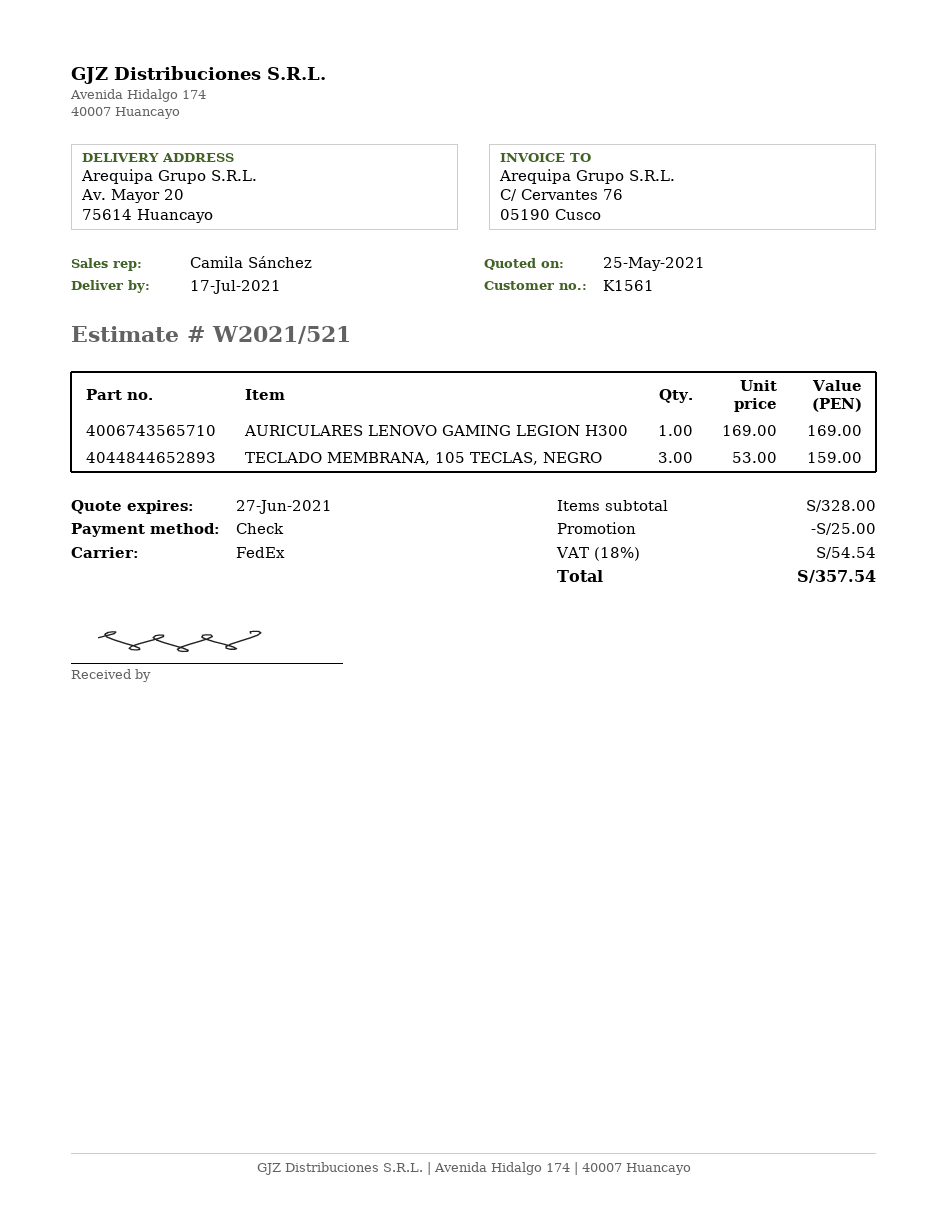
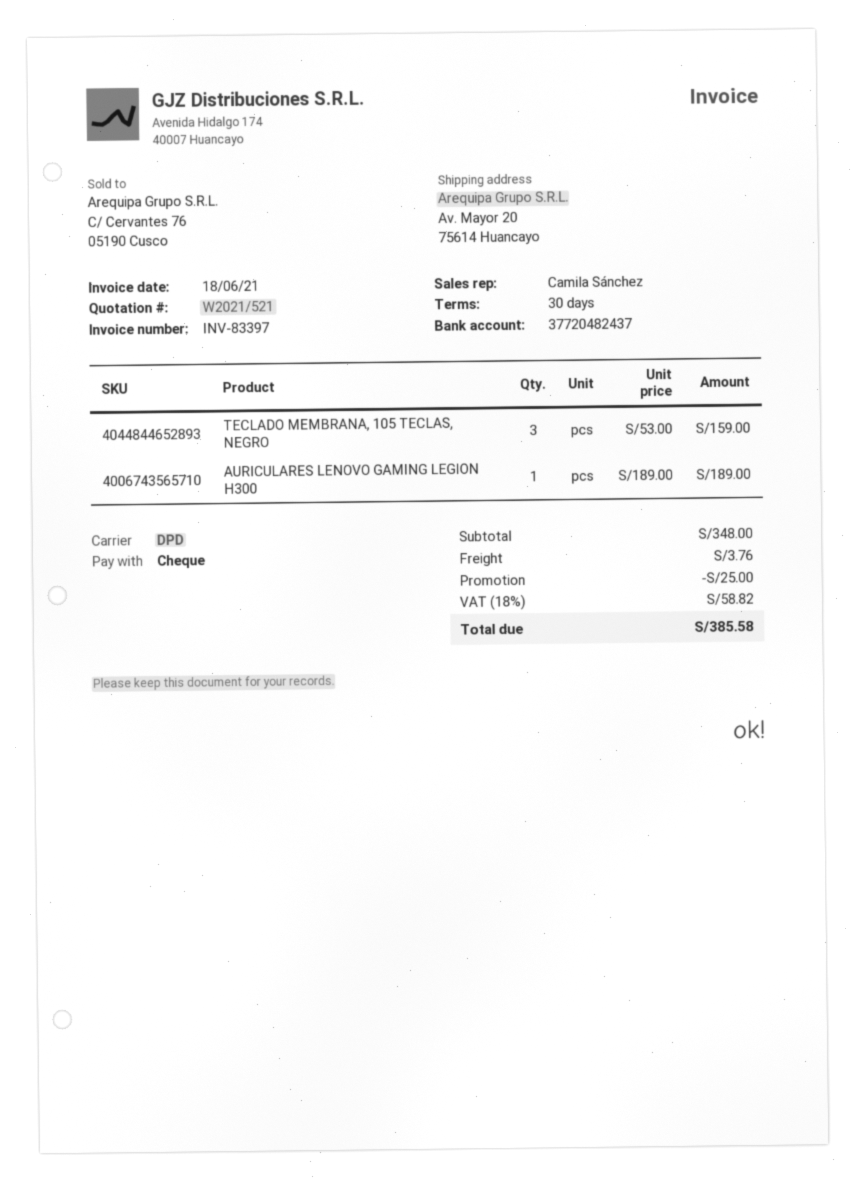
shipping method: FedEx -> DPD
AURICULARES LENOVO GAMING LEGION H300: 1 x 169.00 = 169.00 -> 1 x 189.00 = 189.00
subtotal: 328.00 -> 348.00
shipping: none -> 3.76
tax: 18% = 54.54 -> 18% = 58.82
total: 357.54 -> 385.58

